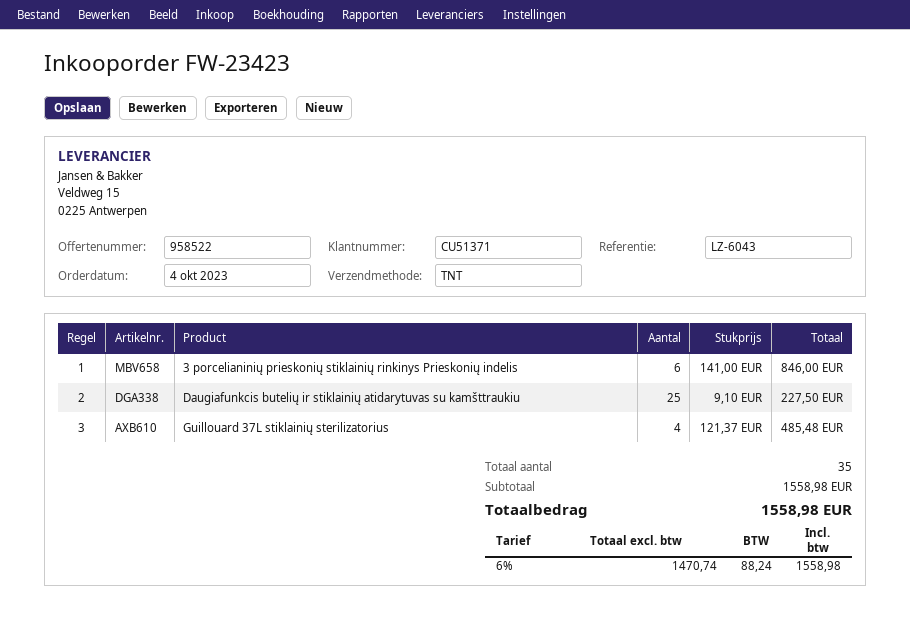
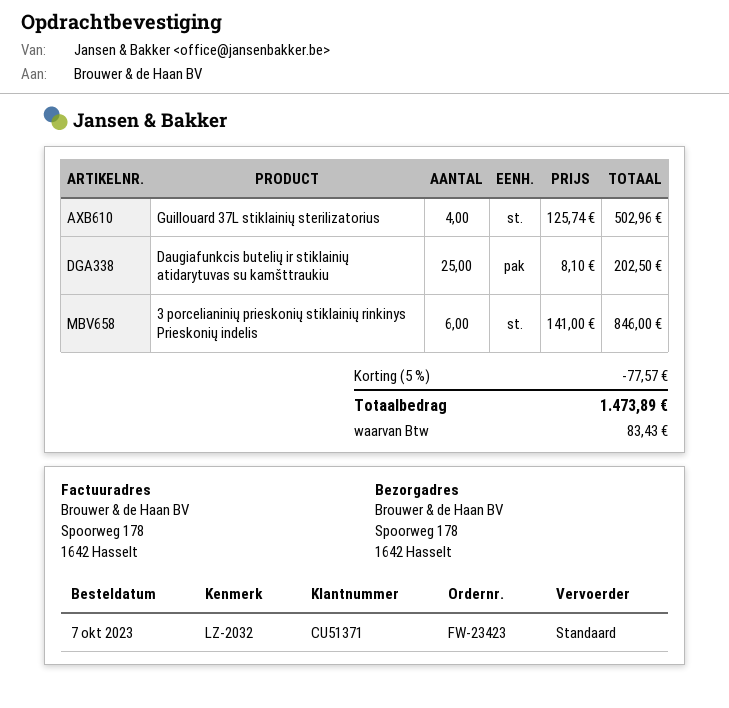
order date: 2023-10-04 -> 2023-10-07
reference: LZ-6043 -> LZ-2032
shipping method: TNT -> standard
Daugiafunkcis butelių ir stiklainių atidarytuvas su kamšttraukiu: 25 x 9.10 = 227.50 -> 25 x 8.10 = 202.50
Guillouard 37L stiklainių sterilizatorius: 4 x 121.37 = 485.48 -> 4 x 125.74 = 502.96
discount: none -> 5% = 77.57
tax: 88.24 -> 83.43
total: 1558.98 -> 1473.89

